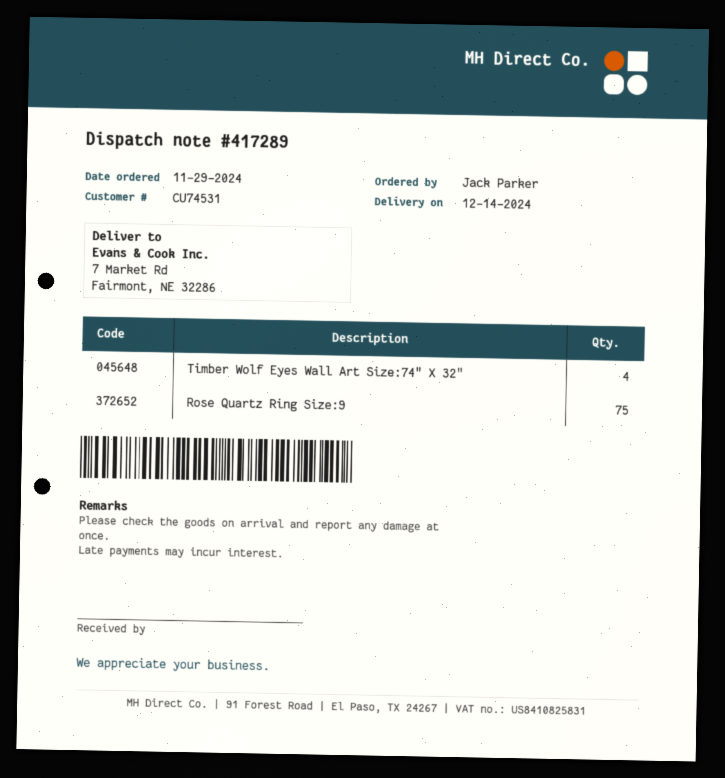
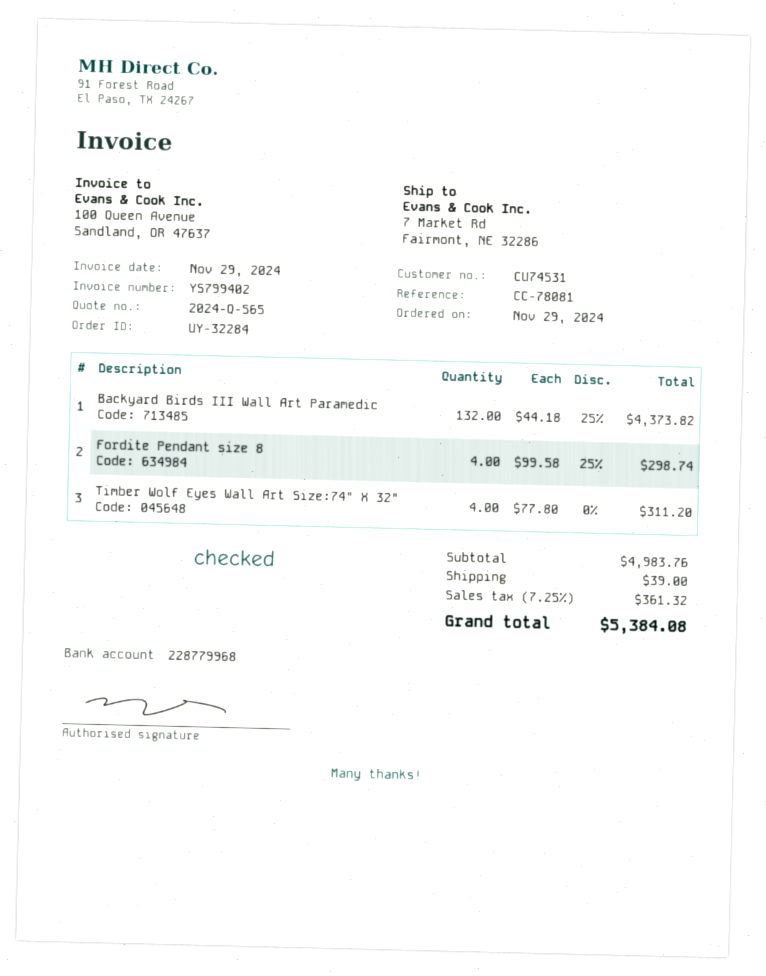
Rose Quartz Ring Size:9: 75 -> none
Backyard Birds III Wall Art Paramedic: none -> 132
Fordite Pendant size 8: none -> 4

